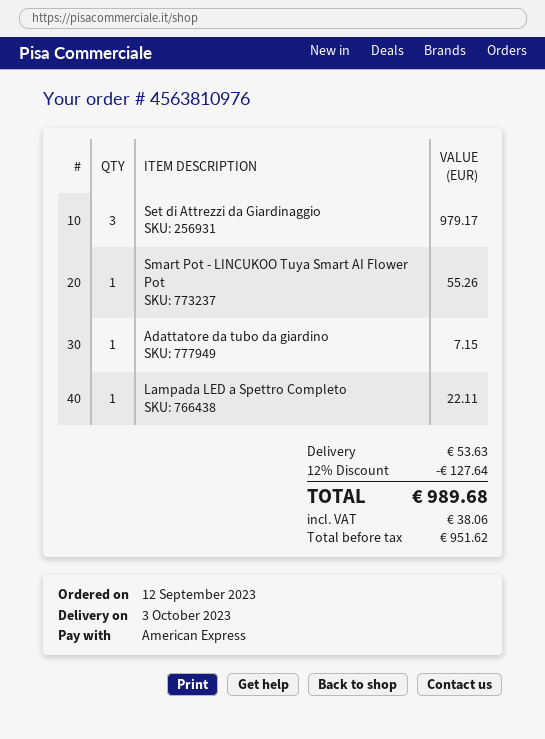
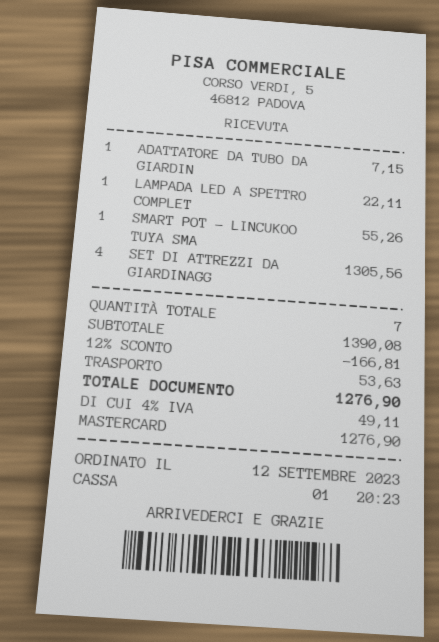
payment method: American Express -> Mastercard
Set di Attrezzi da Giardinaggio: 3 for 979.17 -> 4 for 1305.56
discount: 12% = 127.64 -> 12% = 166.81
tax: 38.06 -> 49.11
total: 989.68 -> 1276.90

